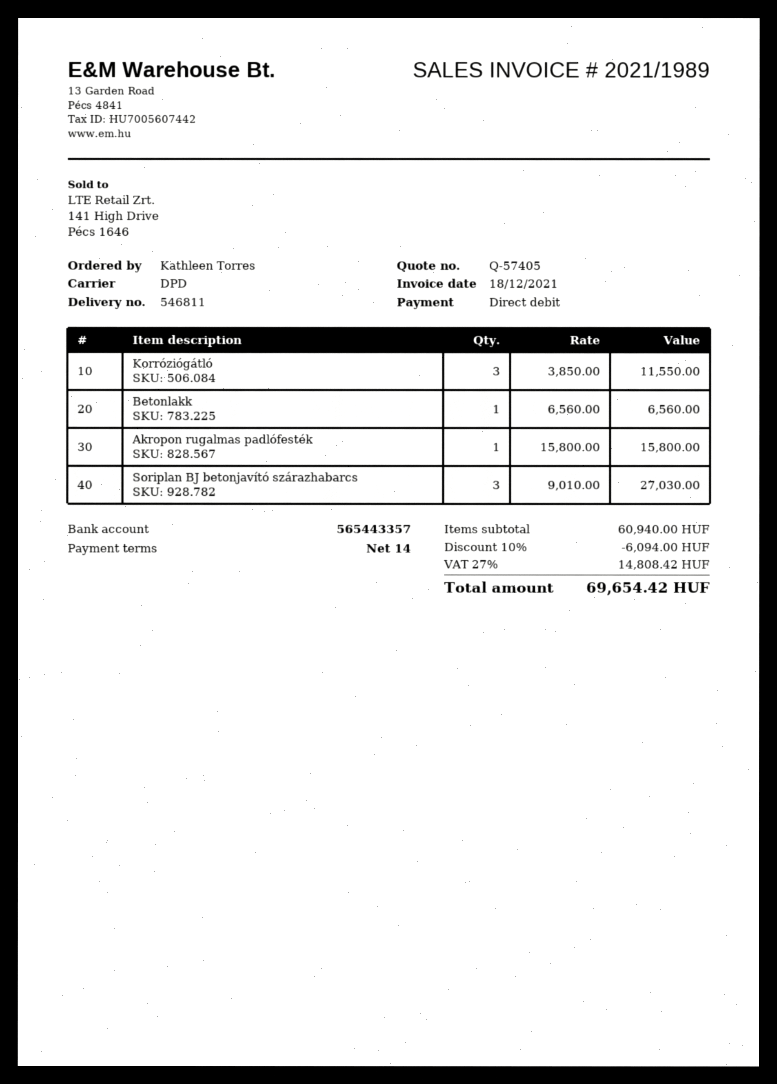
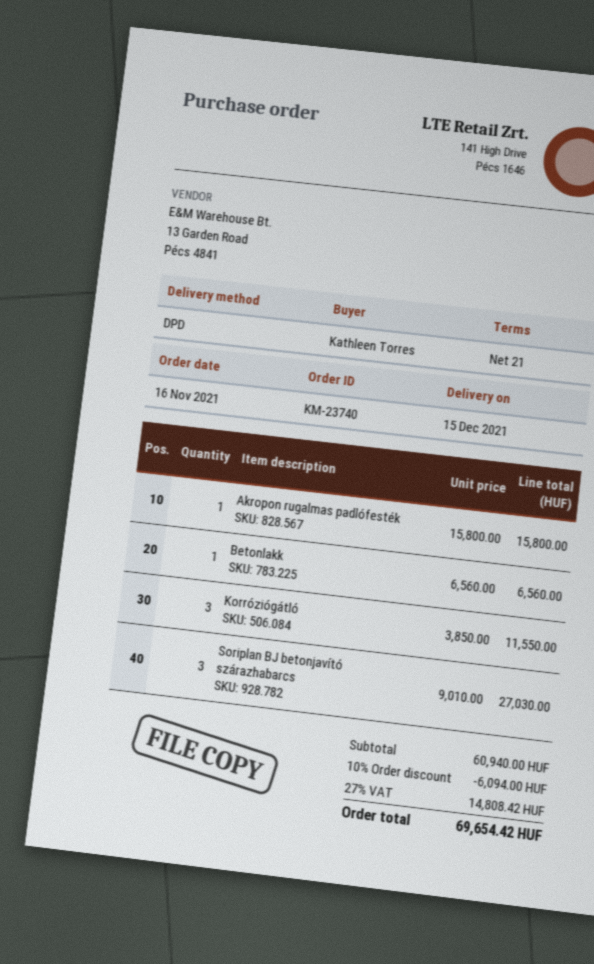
payment terms: 14 days -> 21 days

